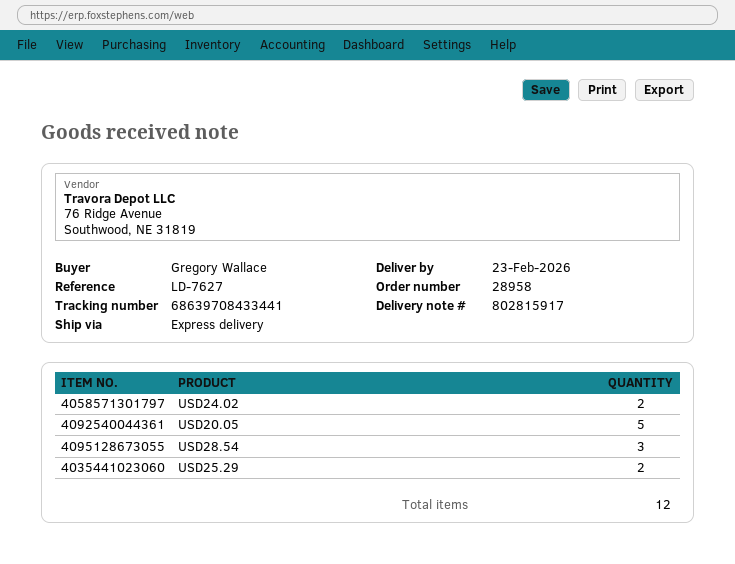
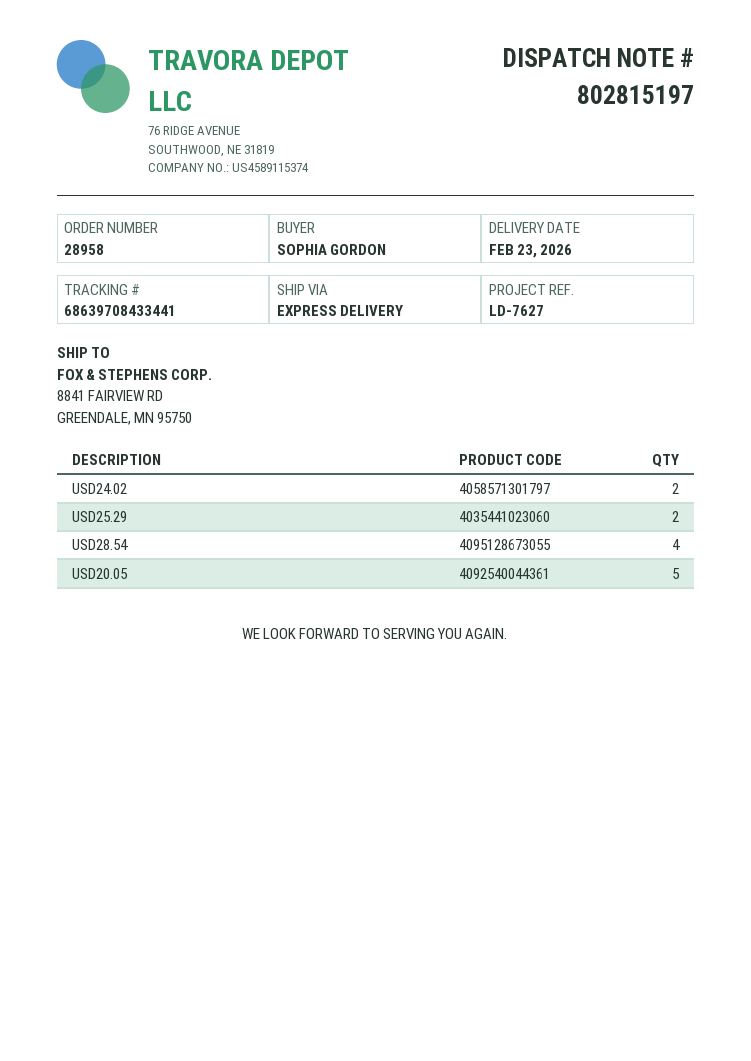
delivery note number: 802815917 -> 802815197
ordered by: Gregory Wallace -> SOPHIA GORDON
USD28.54: 3 -> 4

